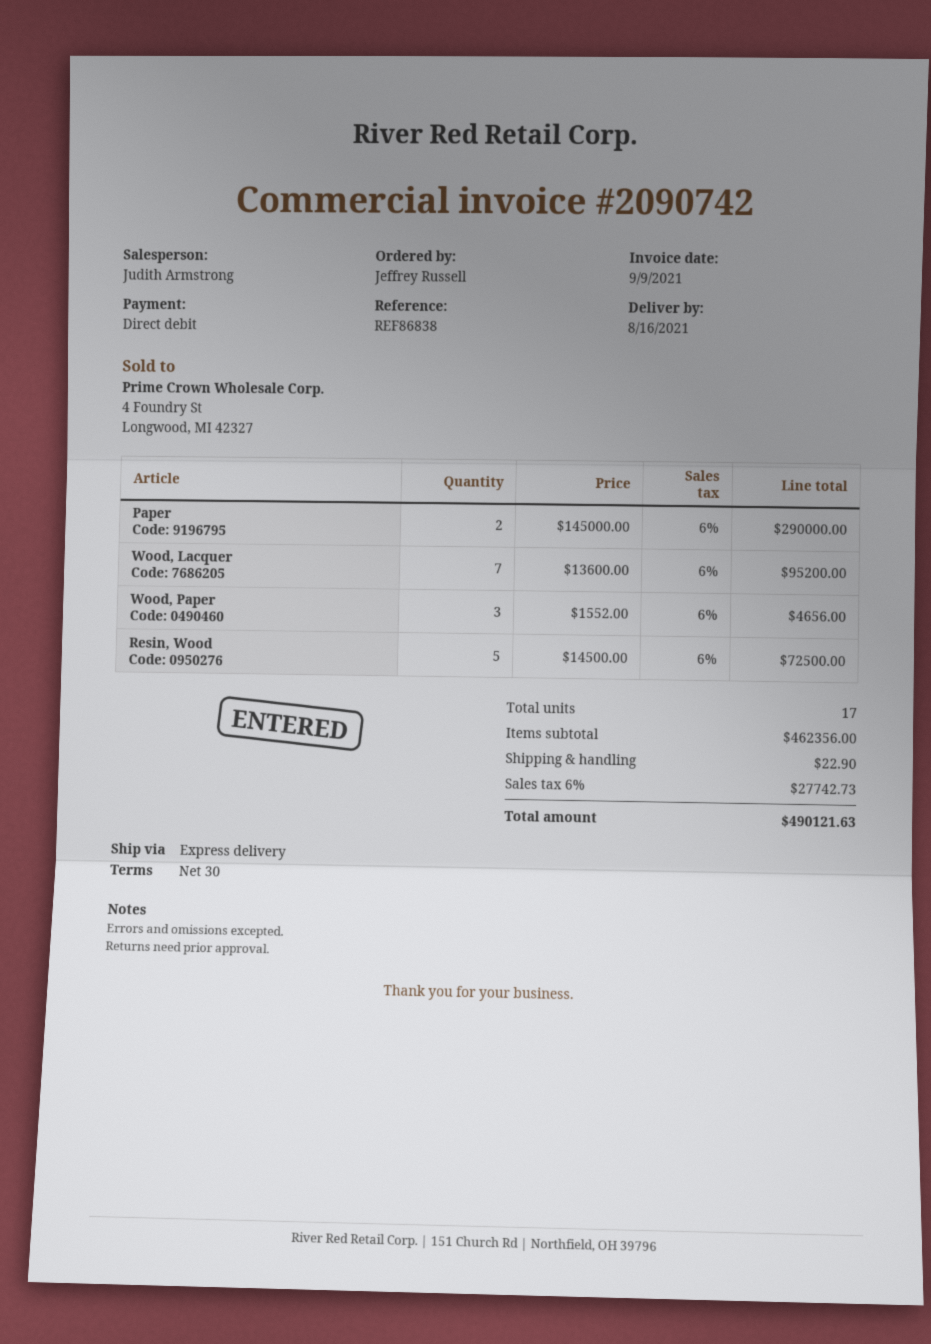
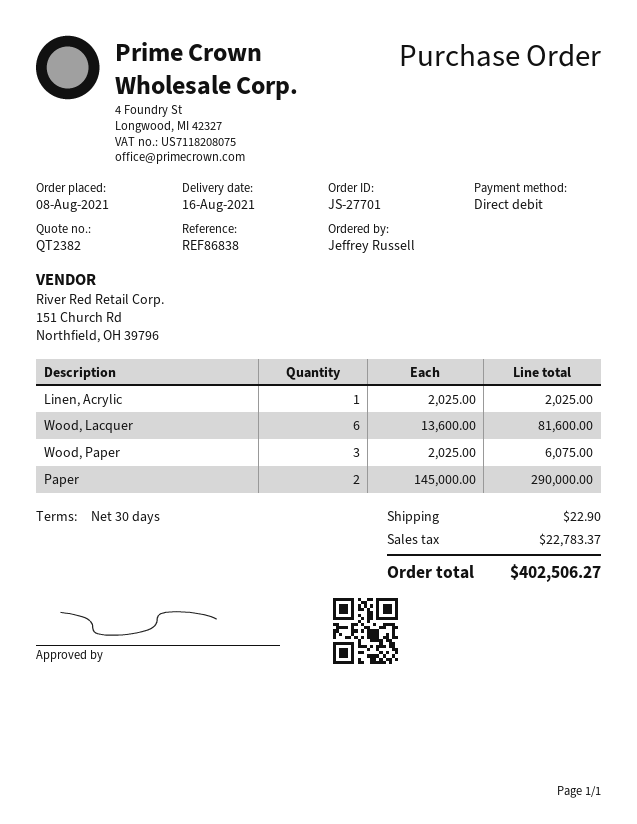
Wood, Lacquer: 7 x 13600.00 = 95200.00 -> 6 x 13600.00 = 81600.00
Wood, Paper: 3 x 1552.00 = 4656.00 -> 3 x 2025.00 = 6075.00
Resin, Wood: 5 x 14500.00 = 72500.00 -> none
Linen, Acrylic: none -> 1 x 2025.00 = 2025.00
tax: 27742.73 -> 22783.37
total: 490121.63 -> 402506.27

